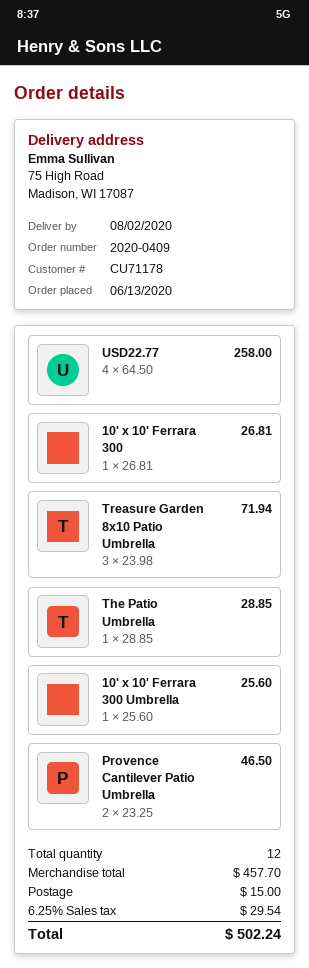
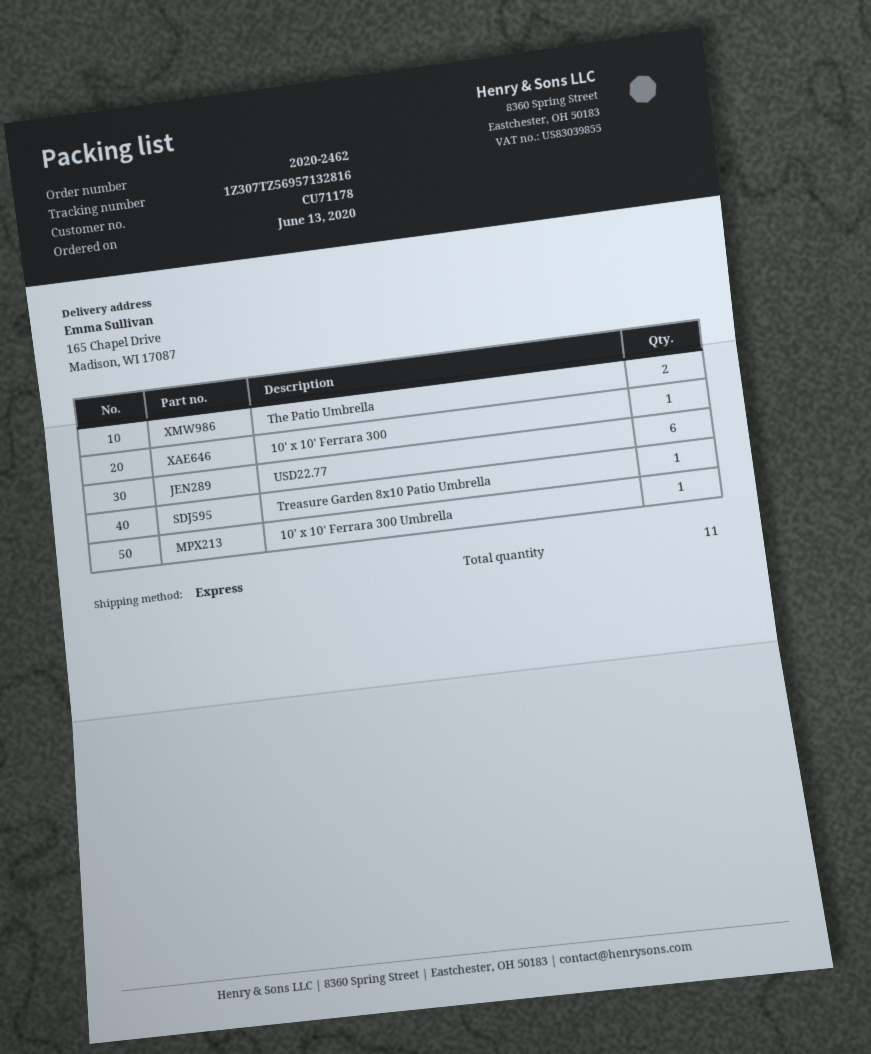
order number: 2020-0409 -> 2020-2462
ship to: 75 High Road, Madison, WI 17087 -> 165 Chapel Drive, Madison, WI 17087
USD22.77: 4 -> 6
Treasure Garden 8x10 Patio Umbrella: 3 -> 1
The Patio Umbrella: 1 -> 2
Provence Cantilever Patio Umbrella: 2 -> none
total quantity: 12 -> 11

